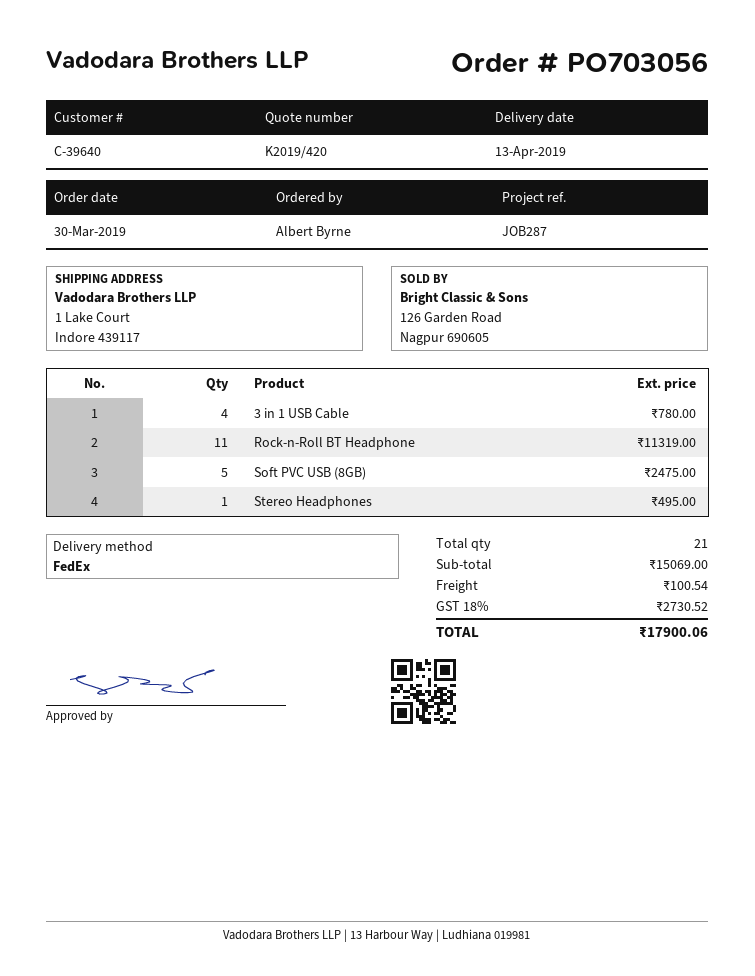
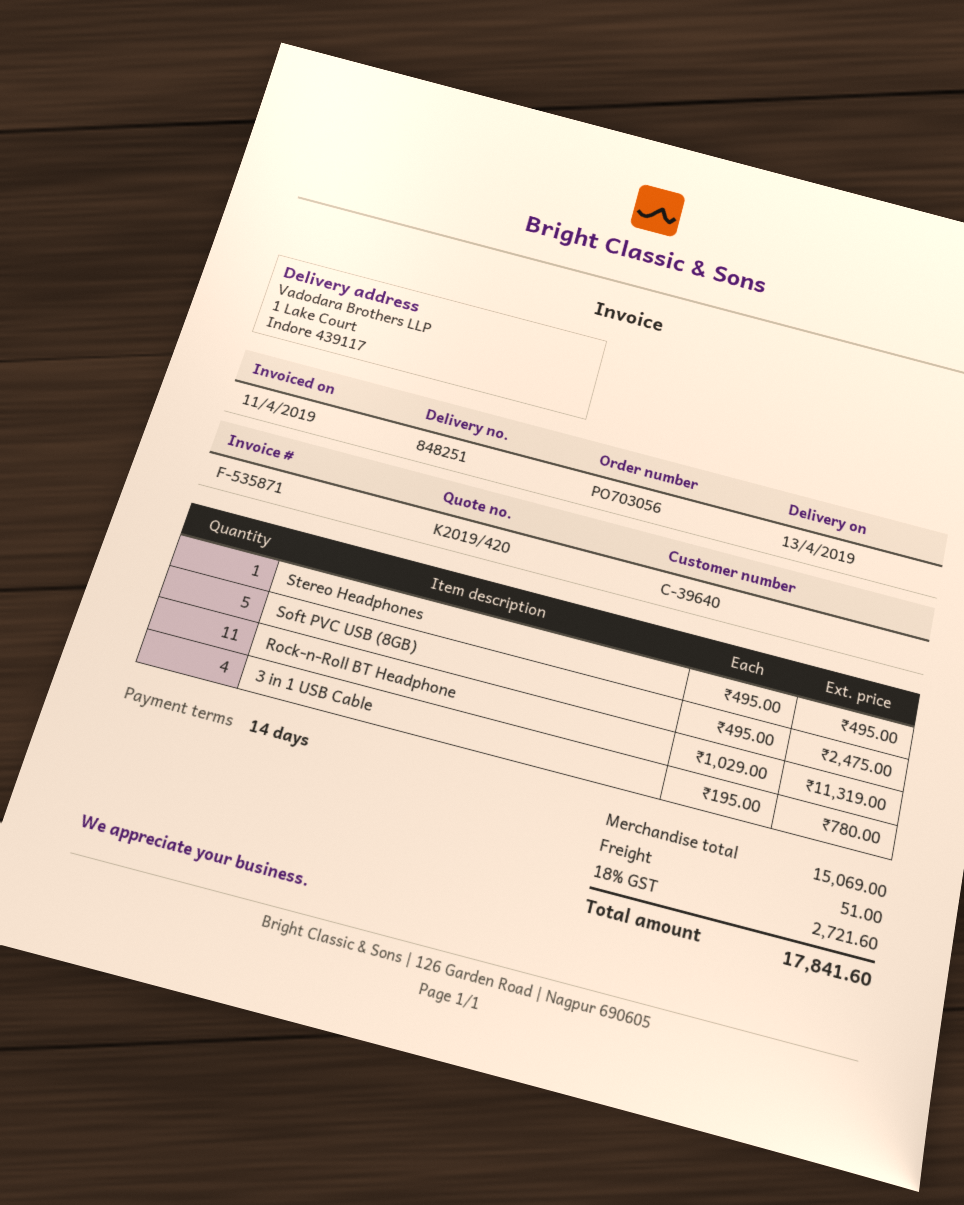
shipping: 100.54 -> 51.00
tax: 18% = 2730.52 -> 18% = 2721.60
total: 17900.06 -> 17841.60

